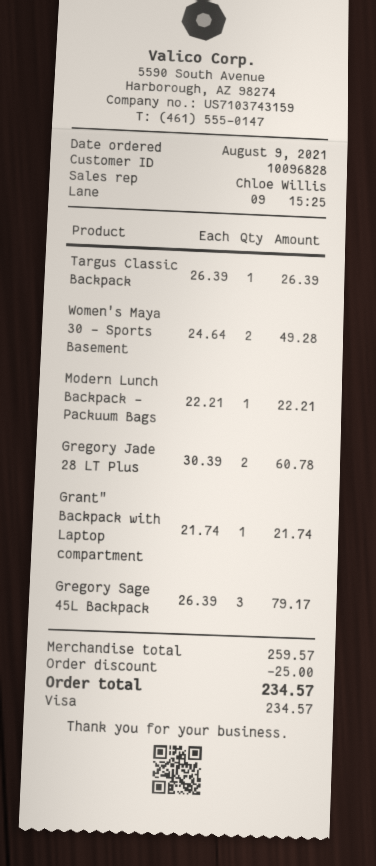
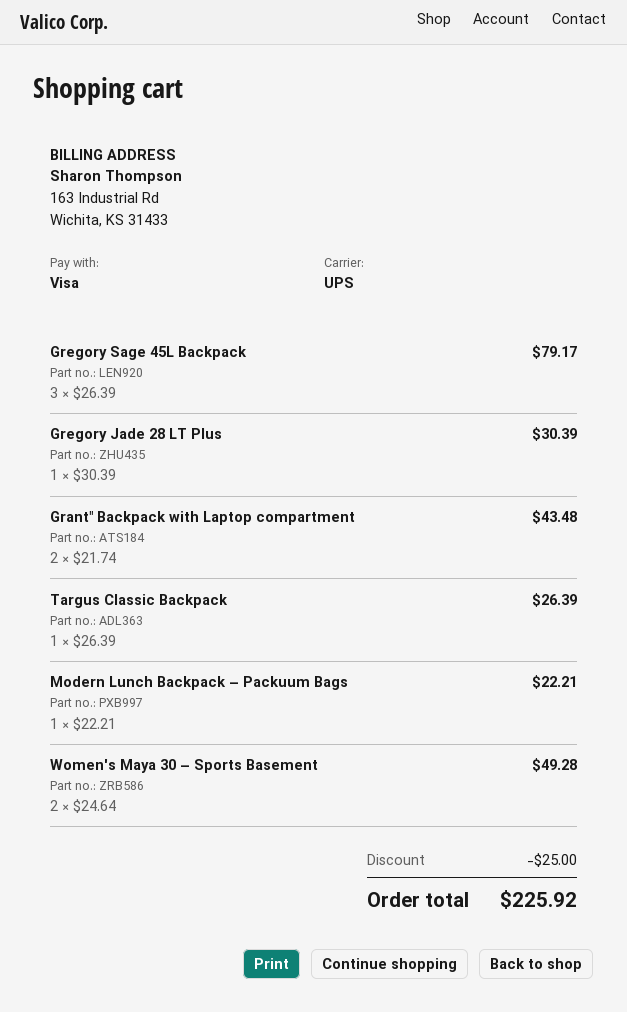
Gregory Jade 28 LT Plus: 2 x 30.39 = 60.78 -> 1 x 30.39 = 30.39
Grant" Backpack with Laptop compartment: 1 x 21.74 = 21.74 -> 2 x 21.74 = 43.48
total: 234.57 -> 225.92

